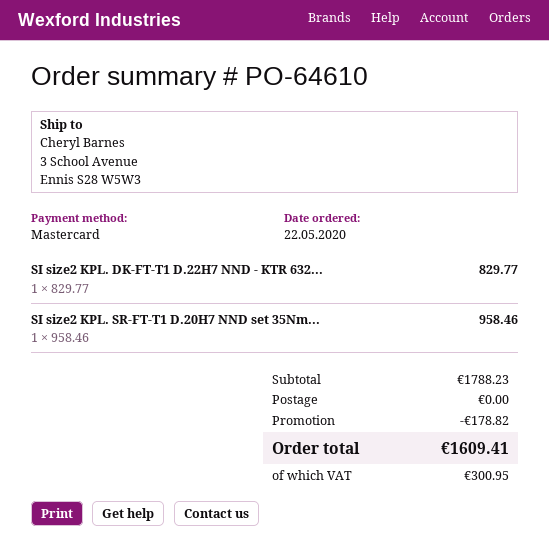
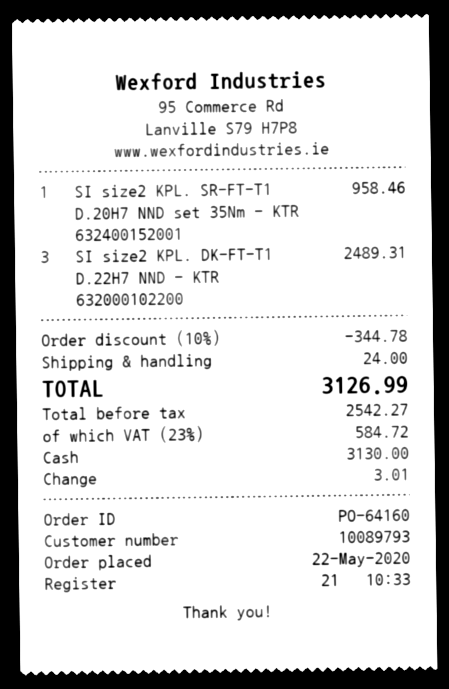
order number: PO-64610 -> PO-64160
payment method: Mastercard -> cash
SI size2 KPL. DK-FT-T1 D.22H7 NND - KTR 632...: 1 for 829.77 -> 3 for 2489.31
discount: 178.82 -> 344.78
shipping: 0.00 -> 24.00
tax: 300.95 -> 584.72
total: 1609.41 -> 3126.99

